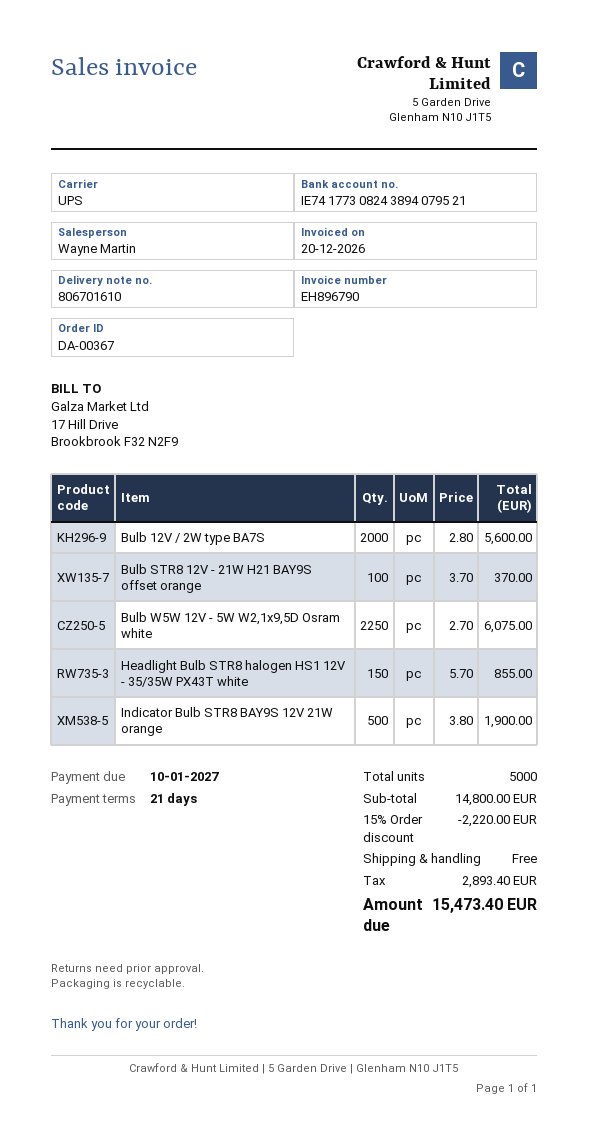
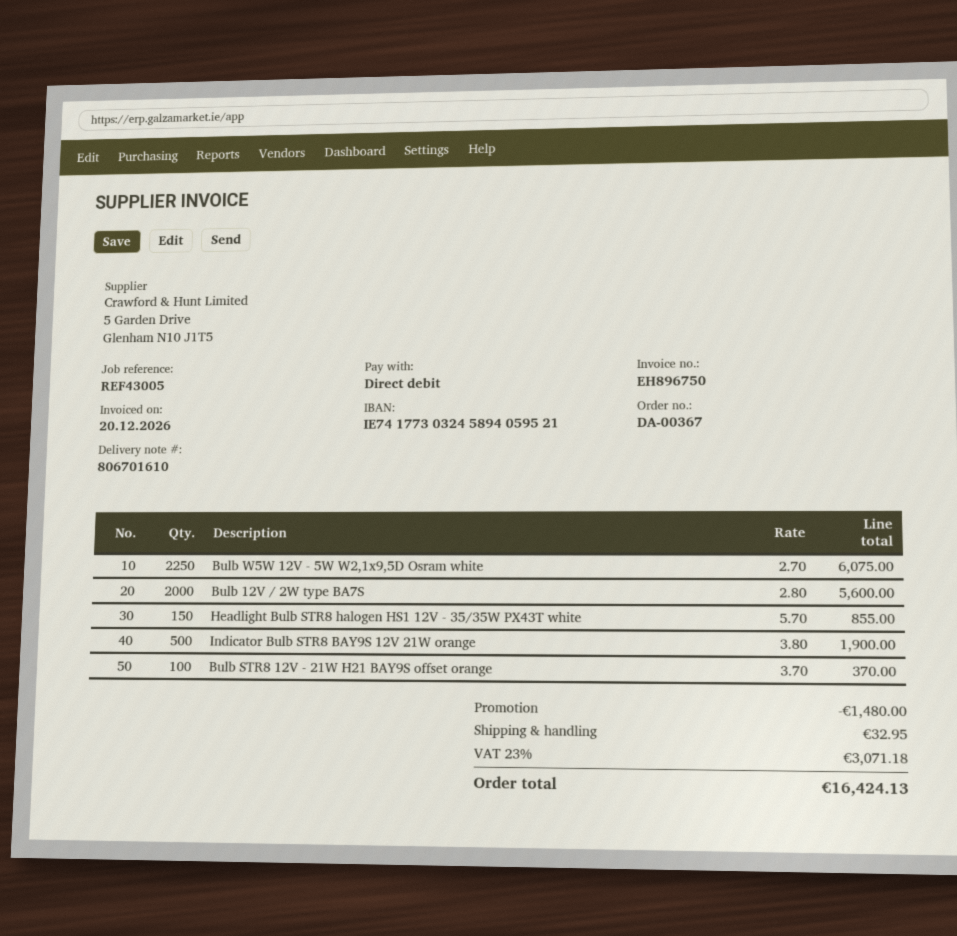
invoice number: EH896790 -> EH896750
bank account: IE74177308243894079521 -> IE74177303245894059521
discount: 2220.00 -> 1480.00
shipping: 0.00 -> 32.95
tax: 2893.40 -> 3071.18
total: 15473.40 -> 16424.13

